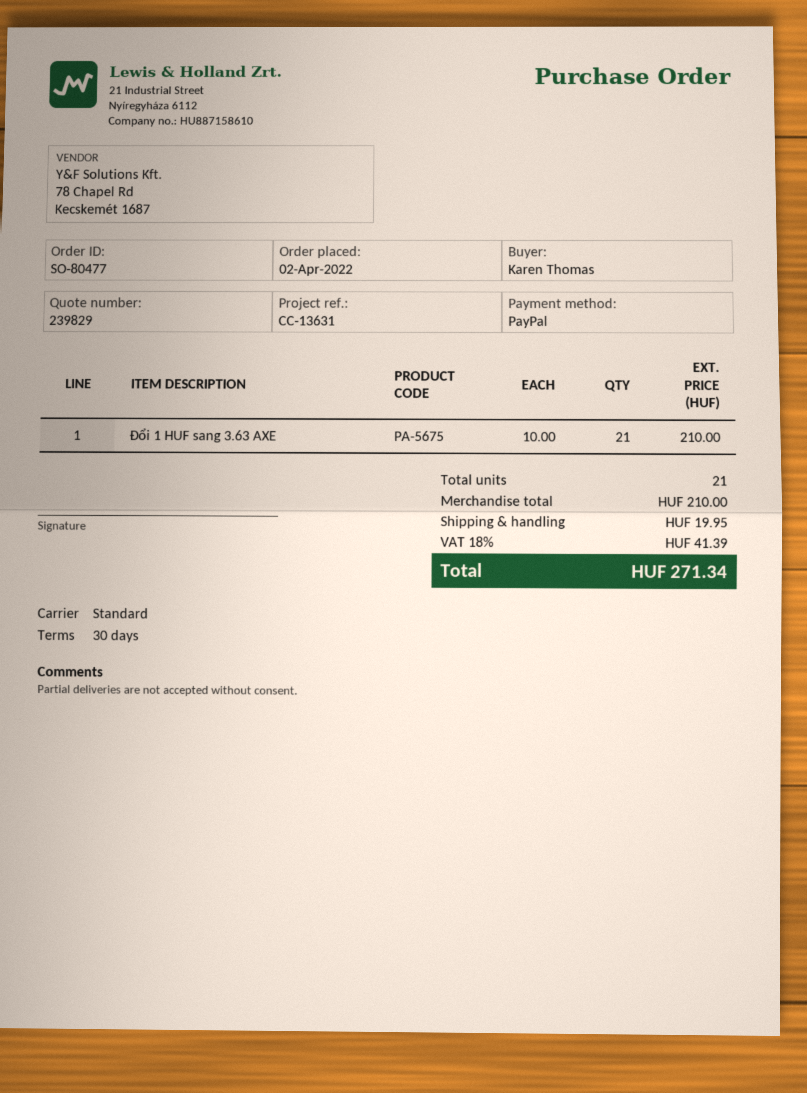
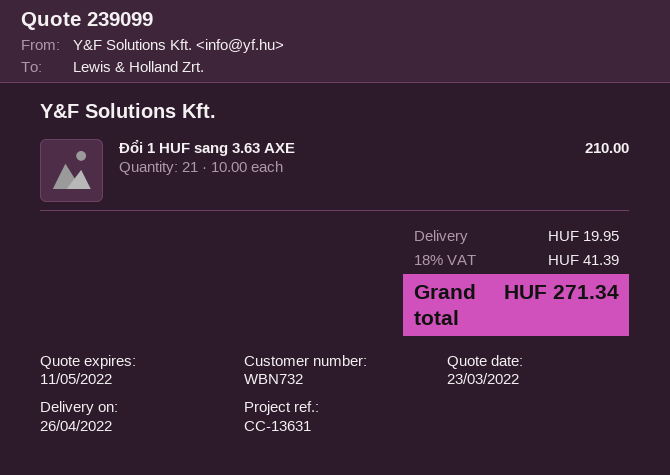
quote number: 239829 -> 239099

